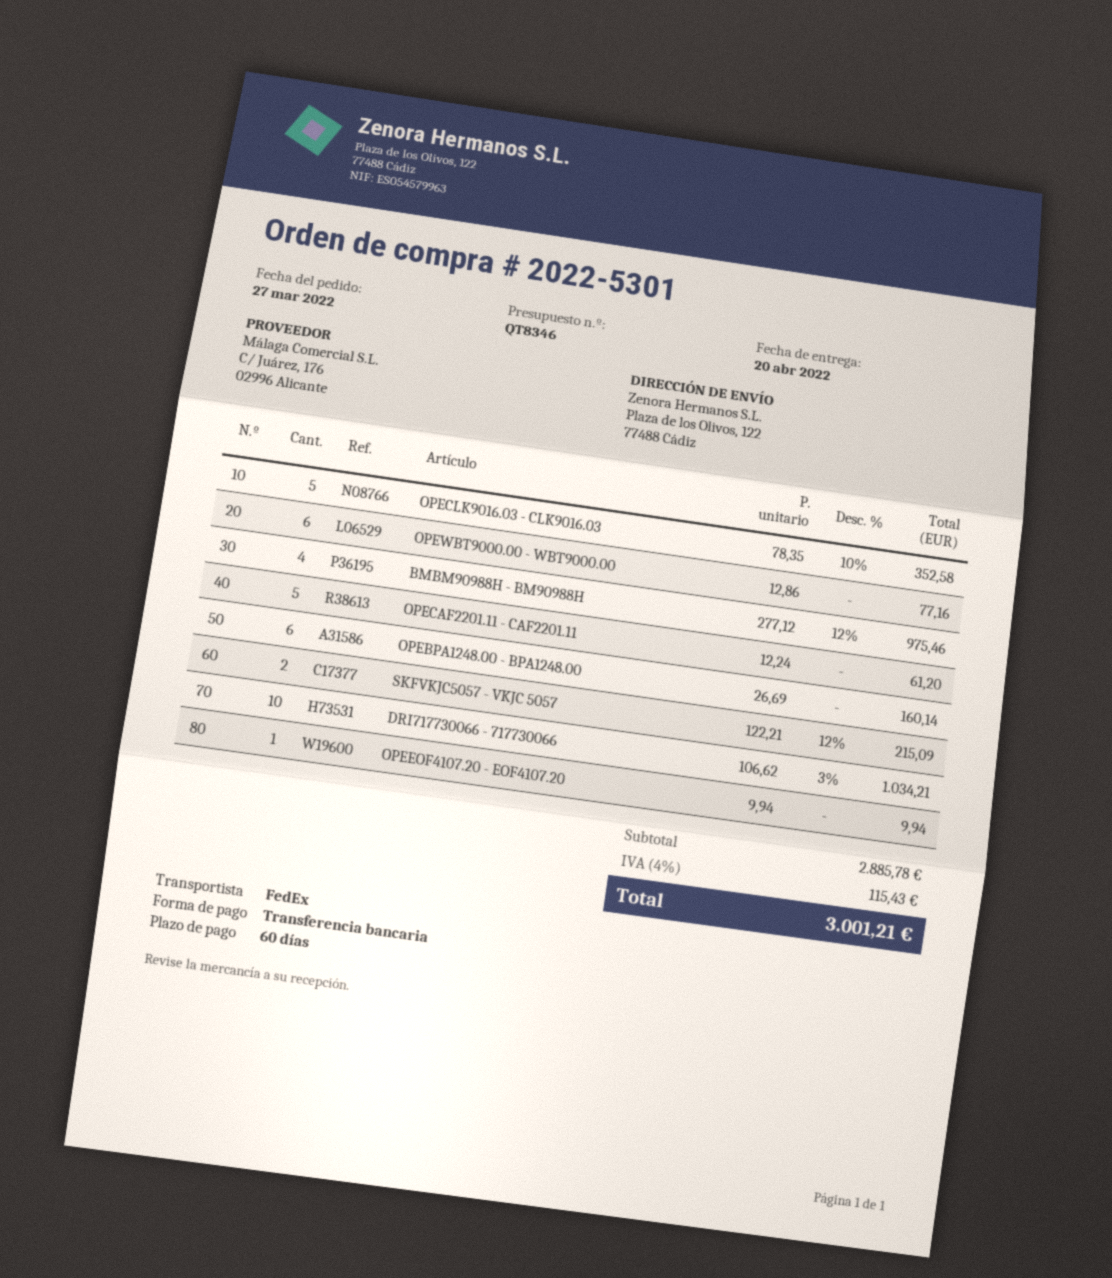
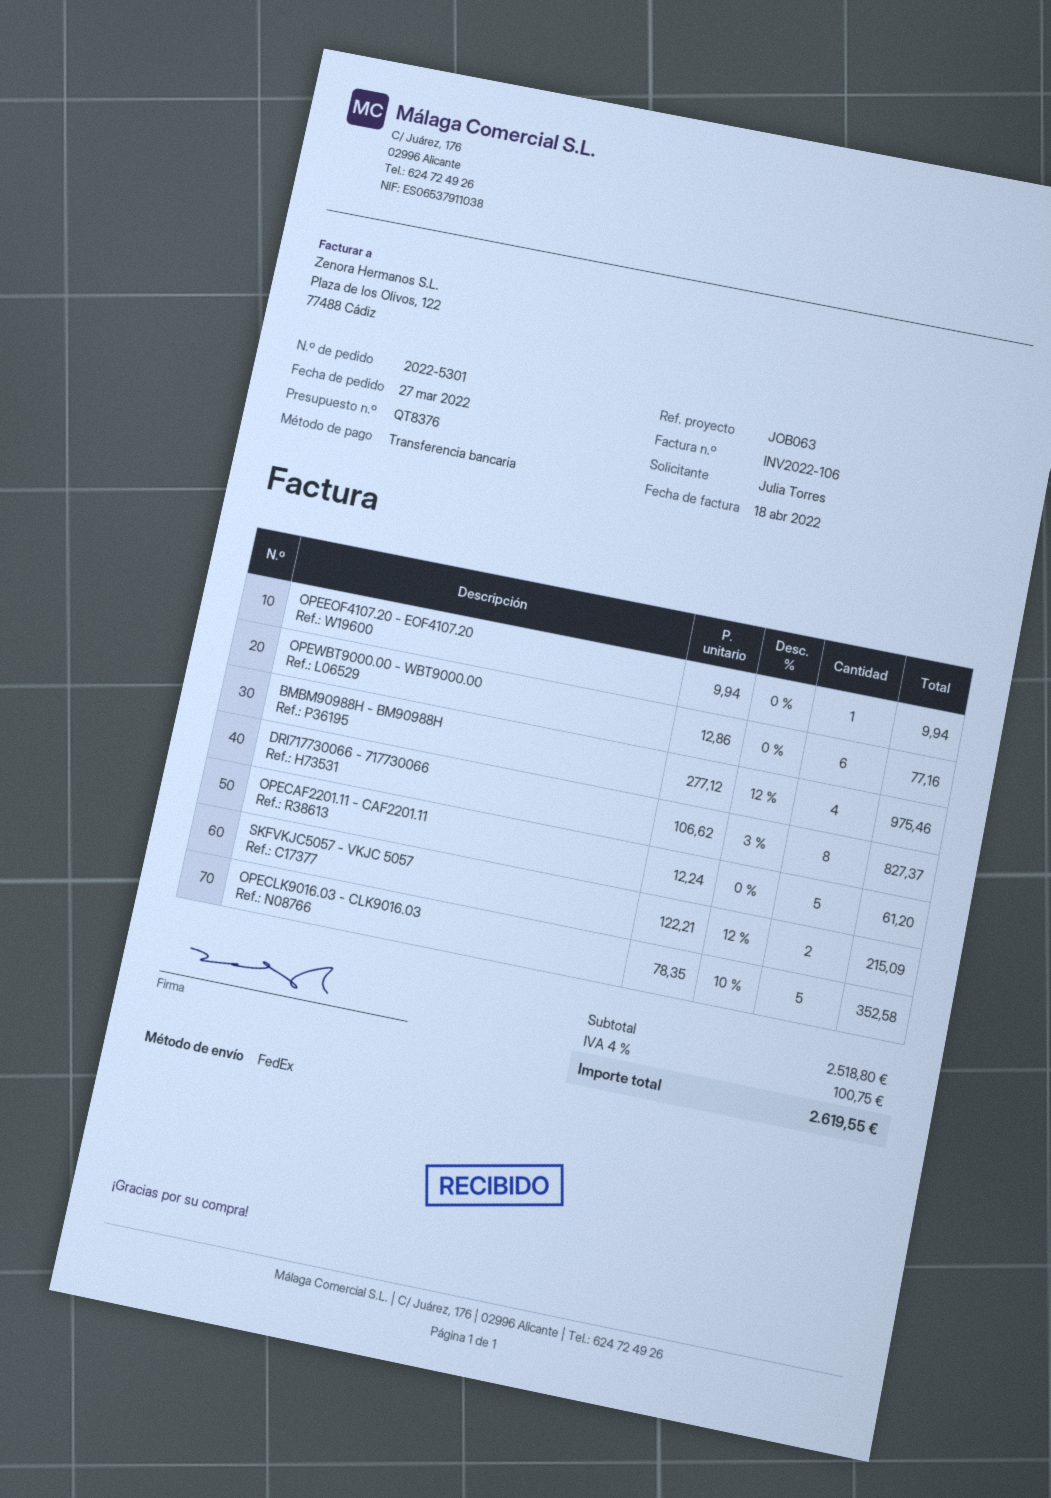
quote number: QT8346 -> QT8376
OPEBPA1248.00 - BPA1248.00: 6 x 26.69 = 160.14 -> none
DRI717730066 - 717730066: 10 x 106.62 - 3% = 1034.21 -> 8 x 106.62 - 3% = 827.37
subtotal: 2885.78 -> 2518.80
tax: 4% = 115.43 -> 4% = 100.75
total: 3001.21 -> 2619.55

